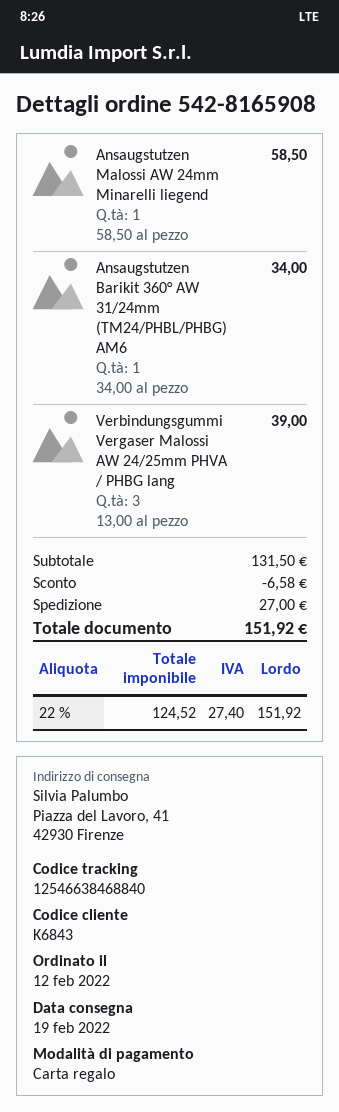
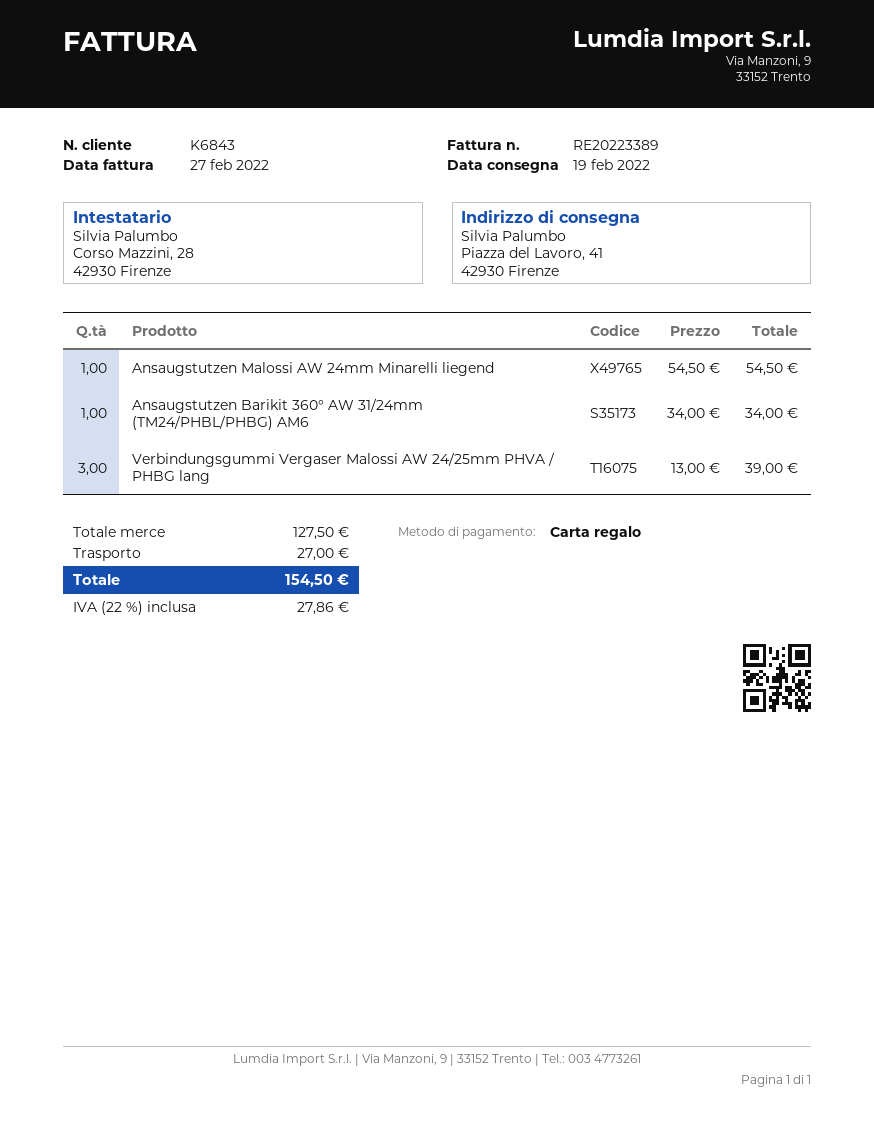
Ansaugstutzen Malossi AW 24mm Minarelli liegend: 1 x 58.50 = 58.50 -> 1 x 54.50 = 54.50
subtotal: 131.50 -> 127.50
discount: 6.58 -> none
tax: 22% = 27.40 -> 22% = 27.86
total: 151.92 -> 154.50

